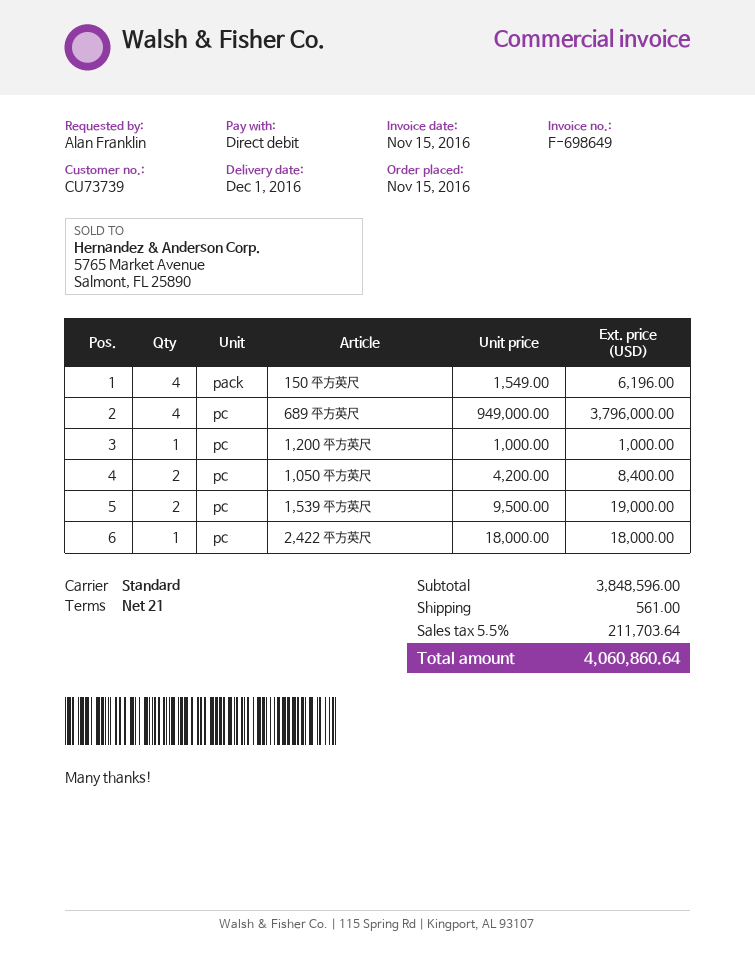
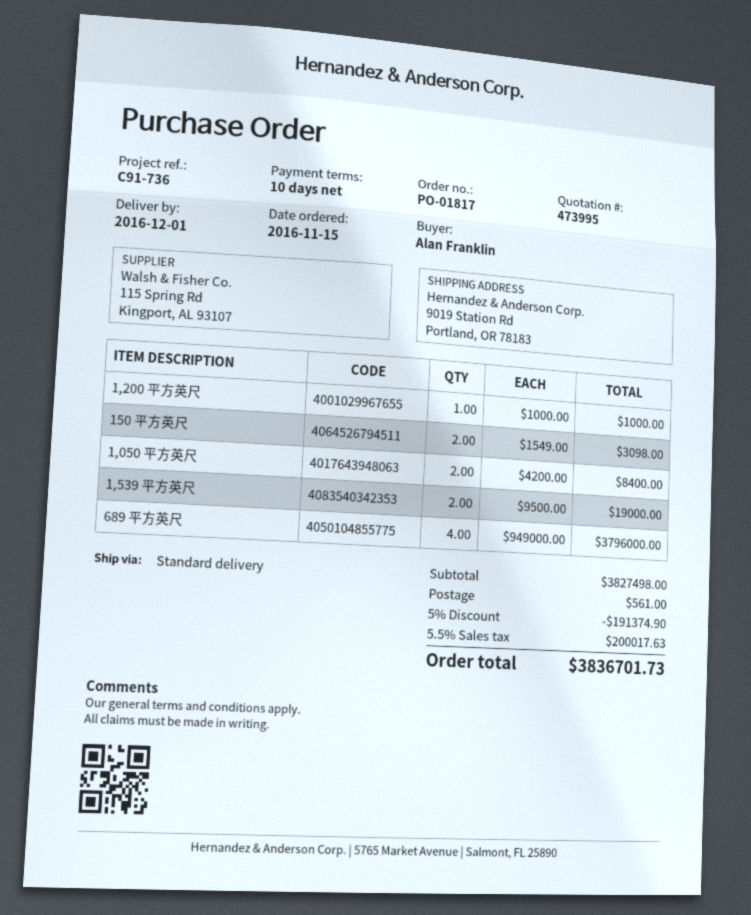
payment terms: 21 days -> 10 days
150 平方英尺: 4 x 1549.00 = 6196.00 -> 2 x 1549.00 = 3098.00
2,422 平方英尺: 1 x 18000.00 = 18000.00 -> none
subtotal: 3848596.00 -> 3827498.00
discount: none -> 5% = 191374.90
tax: 5.5% = 211703.64 -> 5.5% = 200017.63
total: 4060860.64 -> 3836701.73

